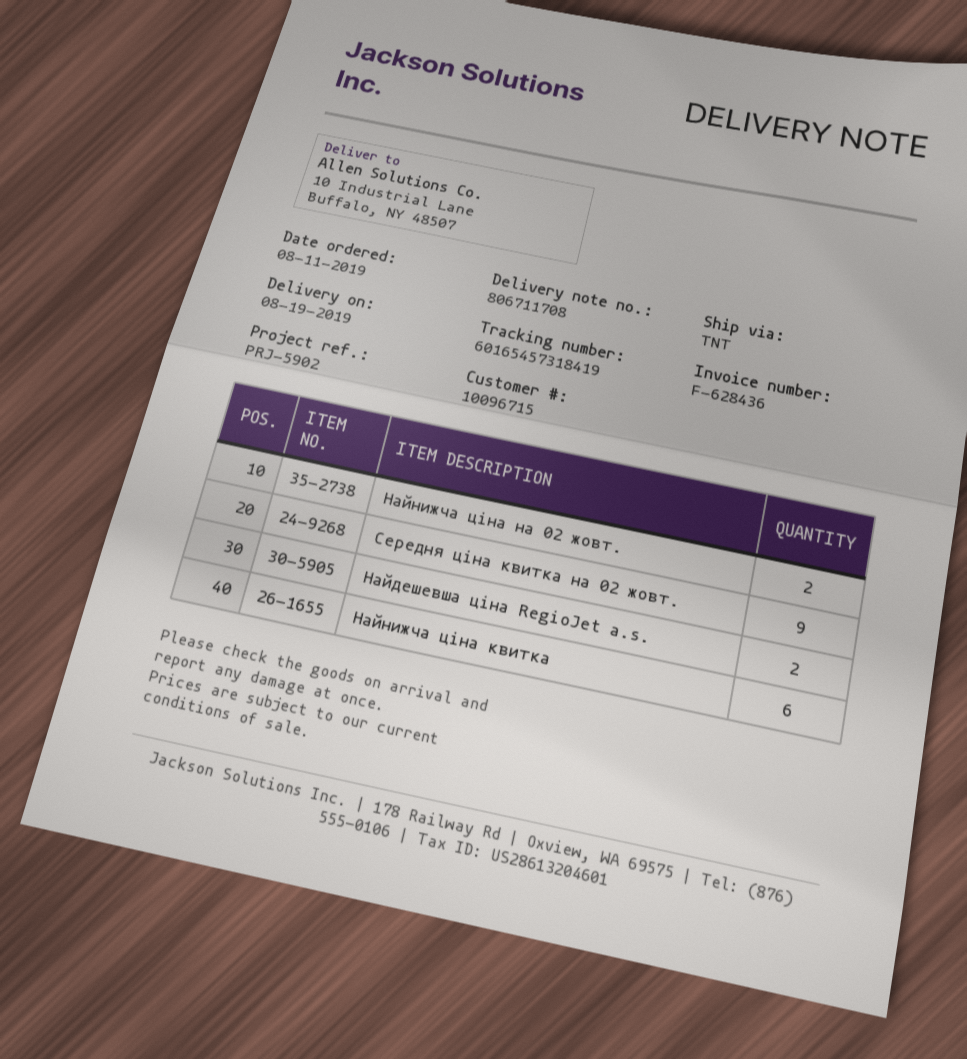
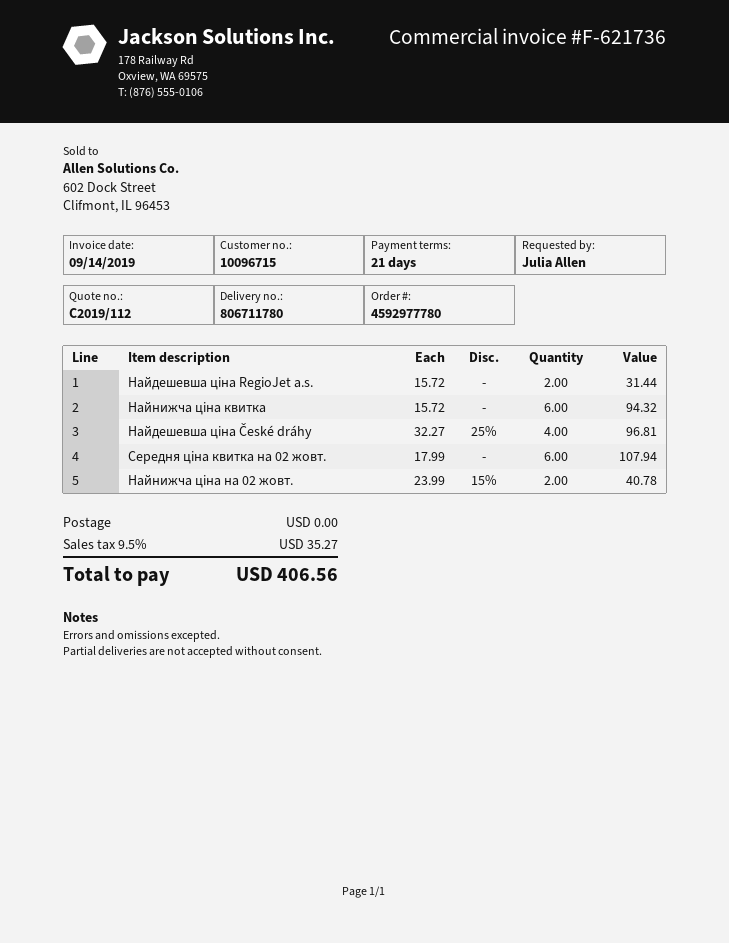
delivery note number: 806711708 -> 806711780
invoice number: F-628436 -> F-621736
Середня ціна квитка на 02 жовт.: 9 -> 6
Найдешевша ціна České dráhy: none -> 4

